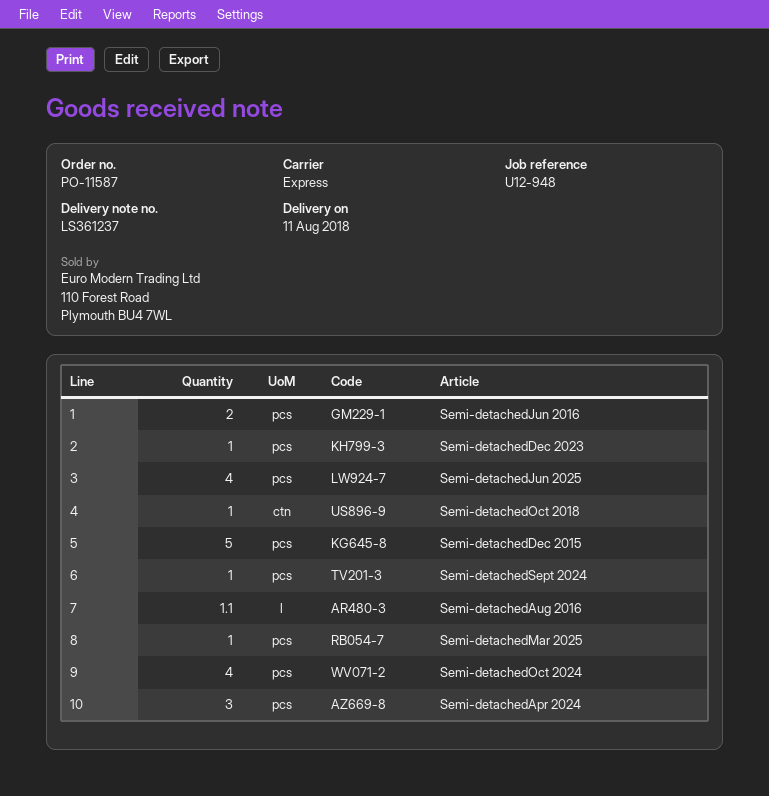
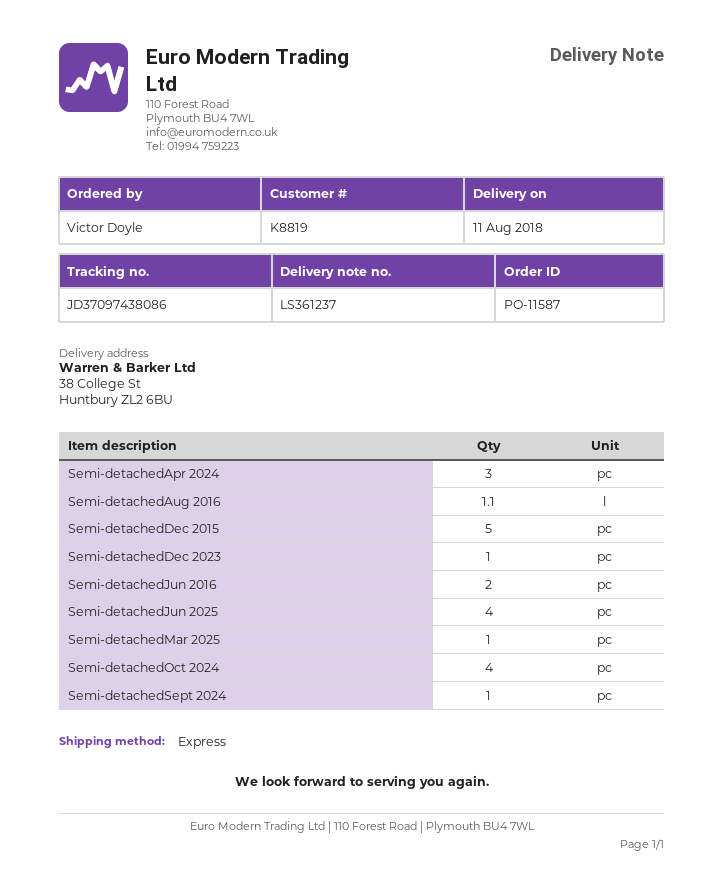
Semi-detachedOct 2018: 1 -> none

